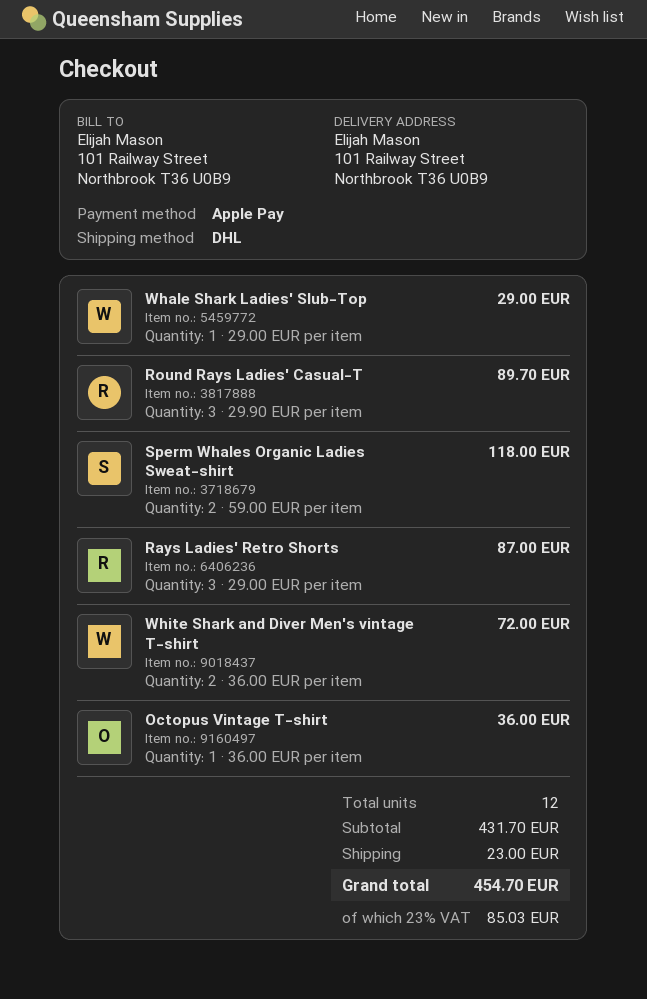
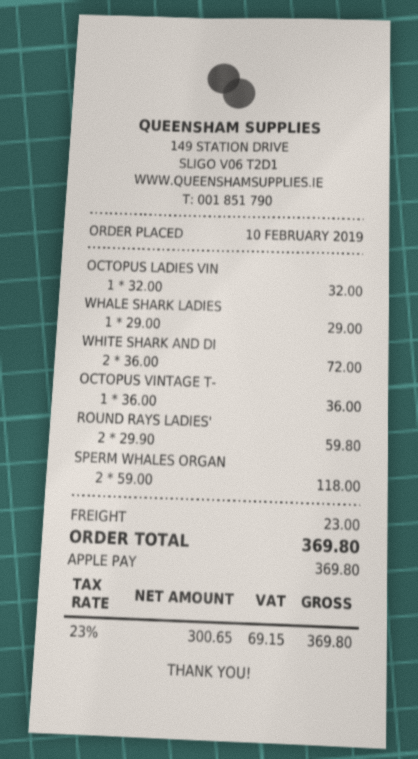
Round Rays Ladies' Casual-T: 3 x 29.90 = 89.70 -> 2 x 29.90 = 59.80
Rays Ladies' Retro Shorts: 3 x 29.00 = 87.00 -> none
OCTOPUS LADIES VIN: none -> 1 x 32.00 = 32.00
tax: 23% = 85.03 -> 23% = 69.15
total: 454.70 -> 369.80

